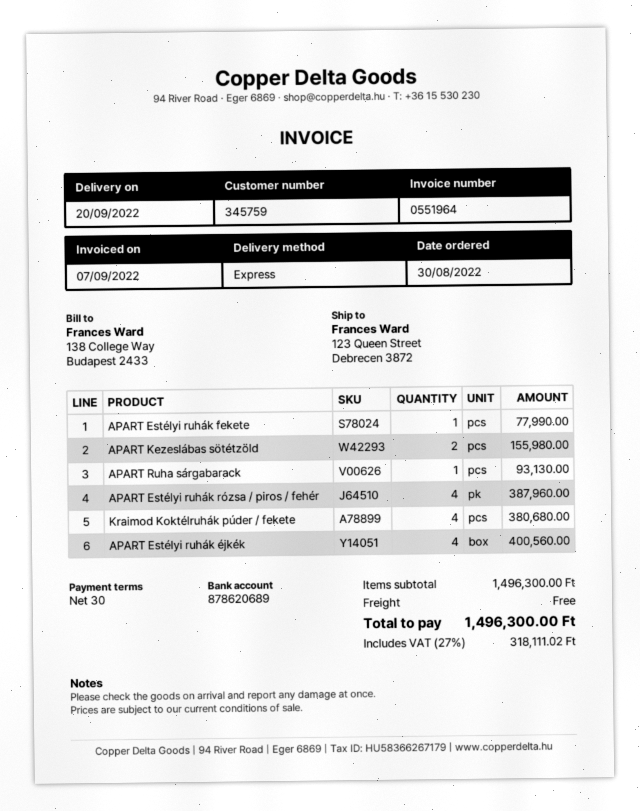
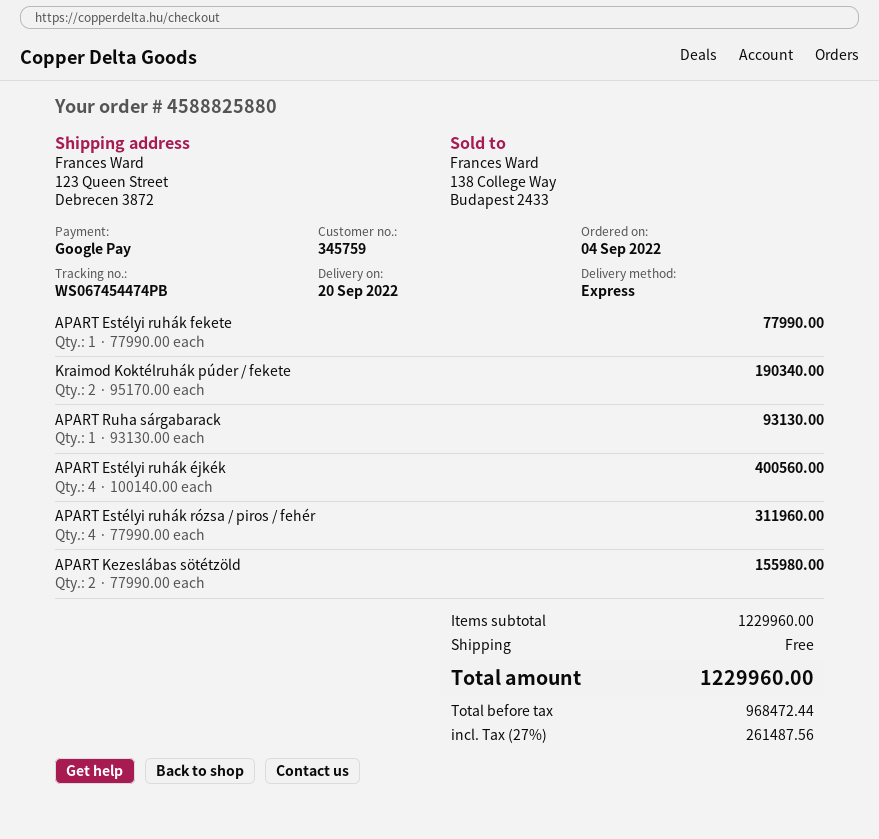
order date: 2022-08-30 -> 2022-09-04
APART Estélyi ruhák rózsa / piros / fehér: 4 for 387960.00 -> 4 for 311960.00
Kraimod Koktélruhák púder / fekete: 4 for 380680.00 -> 2 for 190340.00
subtotal: 1496300.00 -> 1229960.00
tax: 27% = 318111.02 -> 27% = 261487.56
total: 1496300.00 -> 1229960.00

